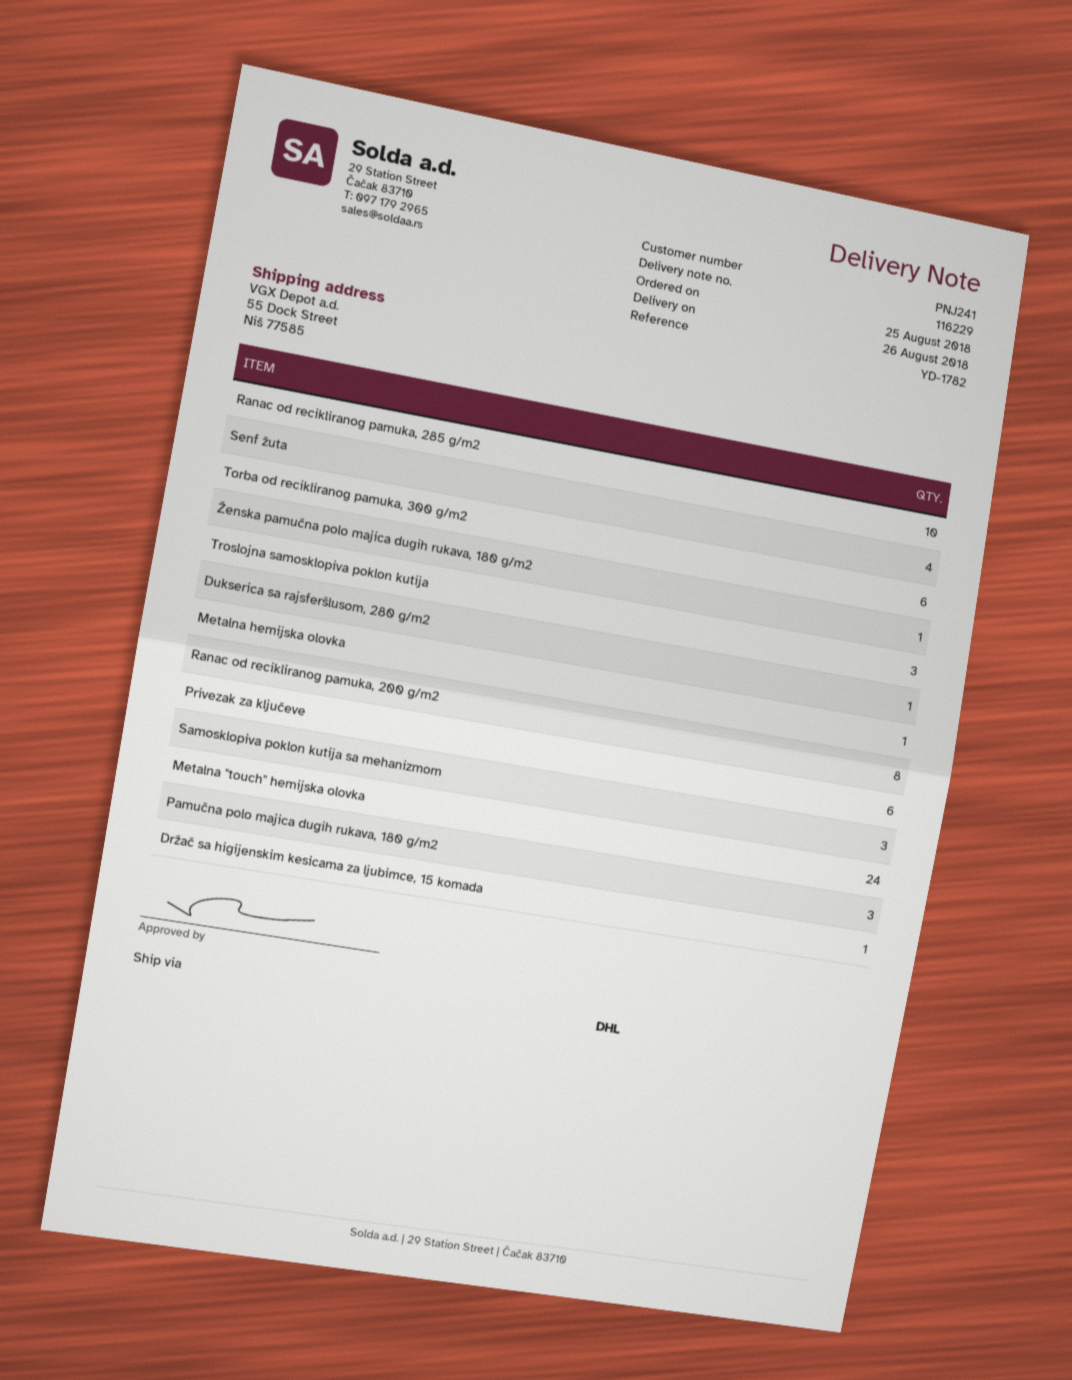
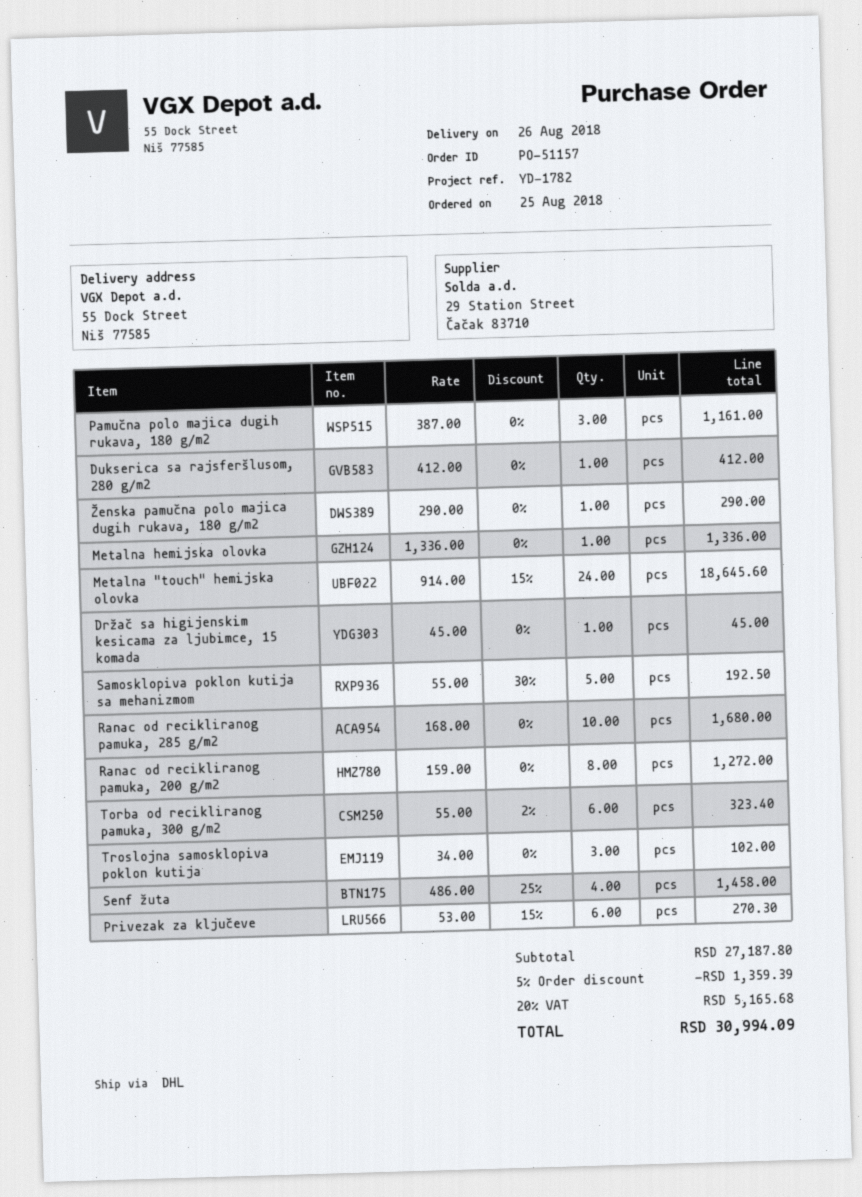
Samosklopiva poklon kutija sa mehanizmom: 3 -> 5

